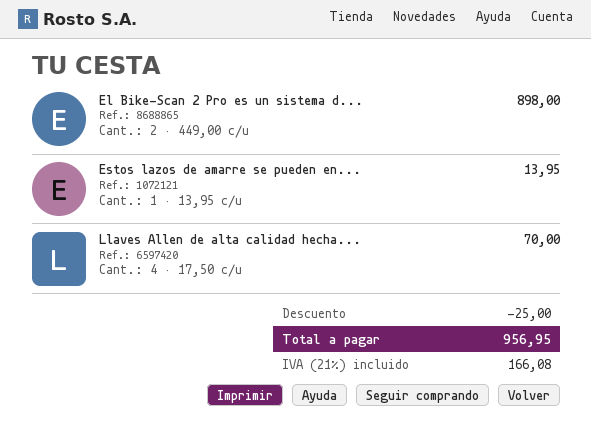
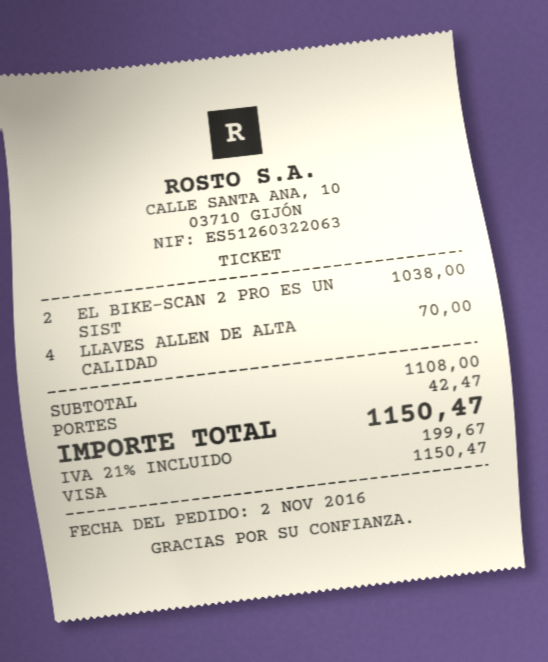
El Bike-Scan 2 Pro es un sistema d...: 2 for 898.00 -> 2 for 1038.00
Estos lazos de amarre se pueden en...: 1 for 13.95 -> none
discount: 25.00 -> none
shipping: none -> 42.47
tax: 21% = 166.08 -> 21% = 199.67
total: 956.95 -> 1150.47

